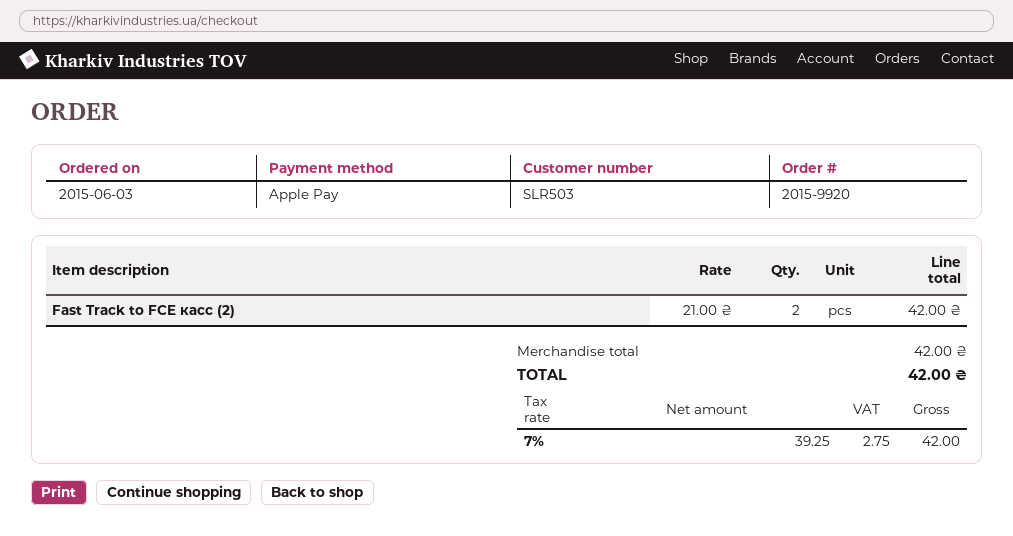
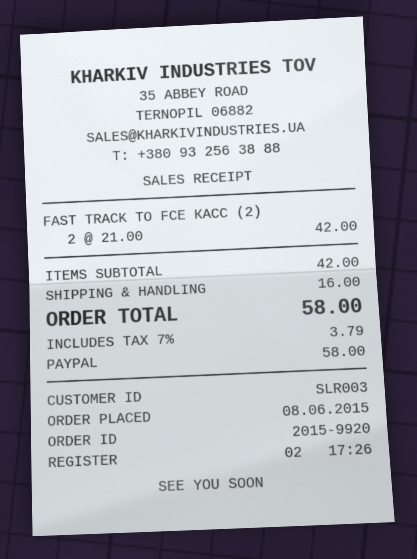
order date: 2015-06-03 -> 2015-06-08
customer number: SLR503 -> SLR003
payment method: Apple Pay -> PayPal
shipping: none -> 16.00
tax: 7% = 2.75 -> 7% = 3.79
total: 42.00 -> 58.00

